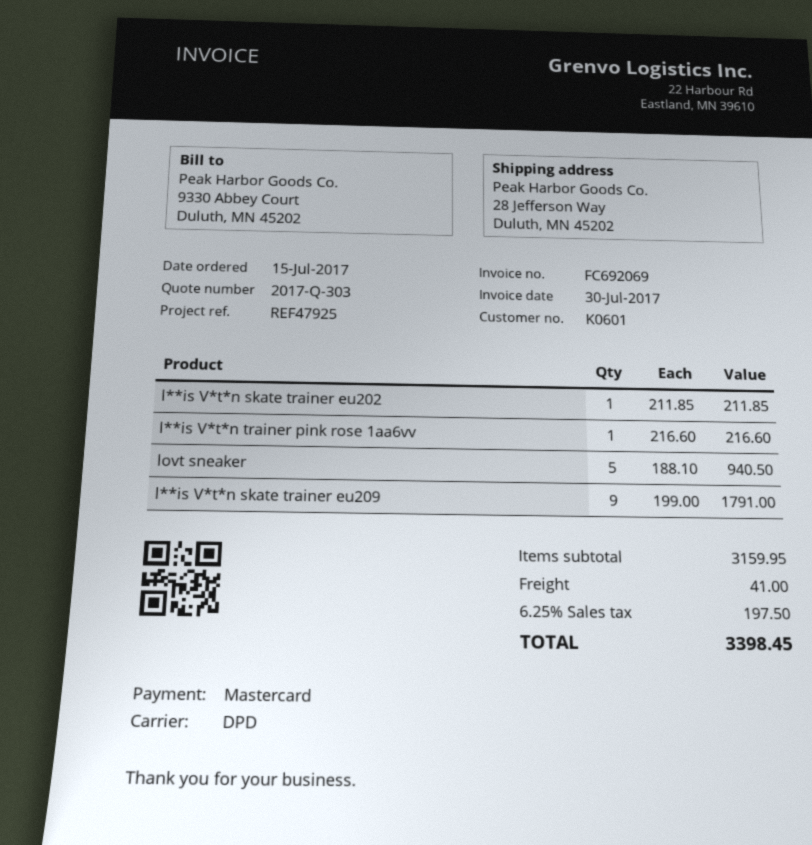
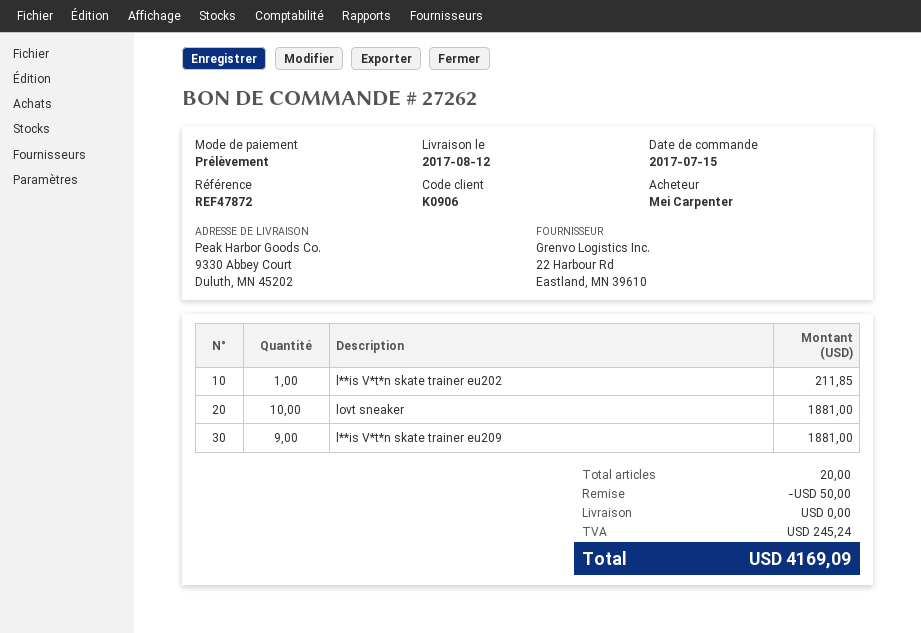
customer number: K0601 -> K0906
reference: REF47925 -> REF47872
payment method: Mastercard -> direct debit
ship to: 28 Jefferson Way, Duluth, MN 45202 -> 9330 Abbey Court, Duluth, MN 45202
l**is V*t*n trainer pink rose 1aa6vv: 1 for 216.60 -> none
lovt sneaker: 5 for 940.50 -> 10 for 1881.00
l**is V*t*n skate trainer eu209: 9 for 1791.00 -> 9 for 1881.00
discount: none -> 50.00
shipping: 41.00 -> 0.00
tax: 197.50 -> 245.24
total: 3398.45 -> 4169.09

